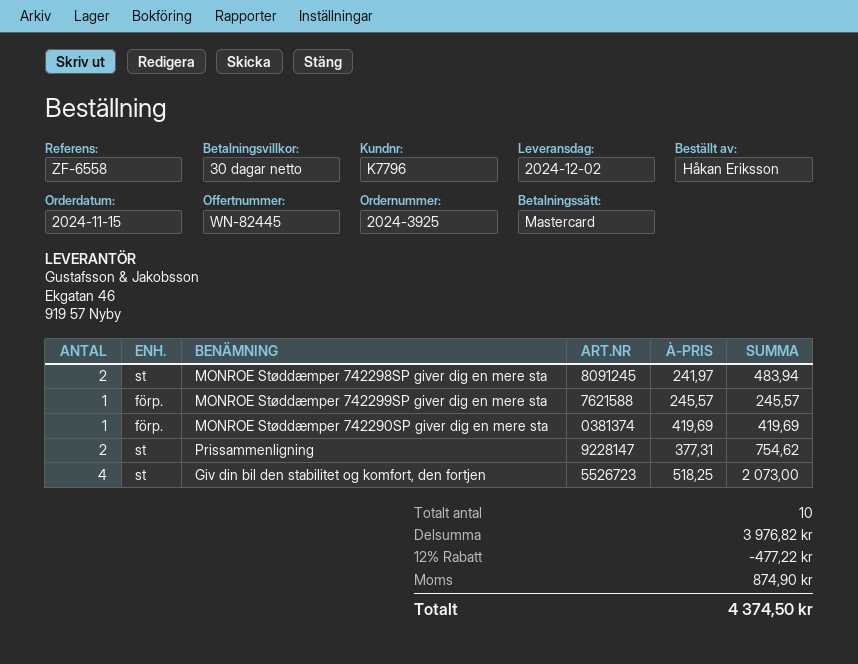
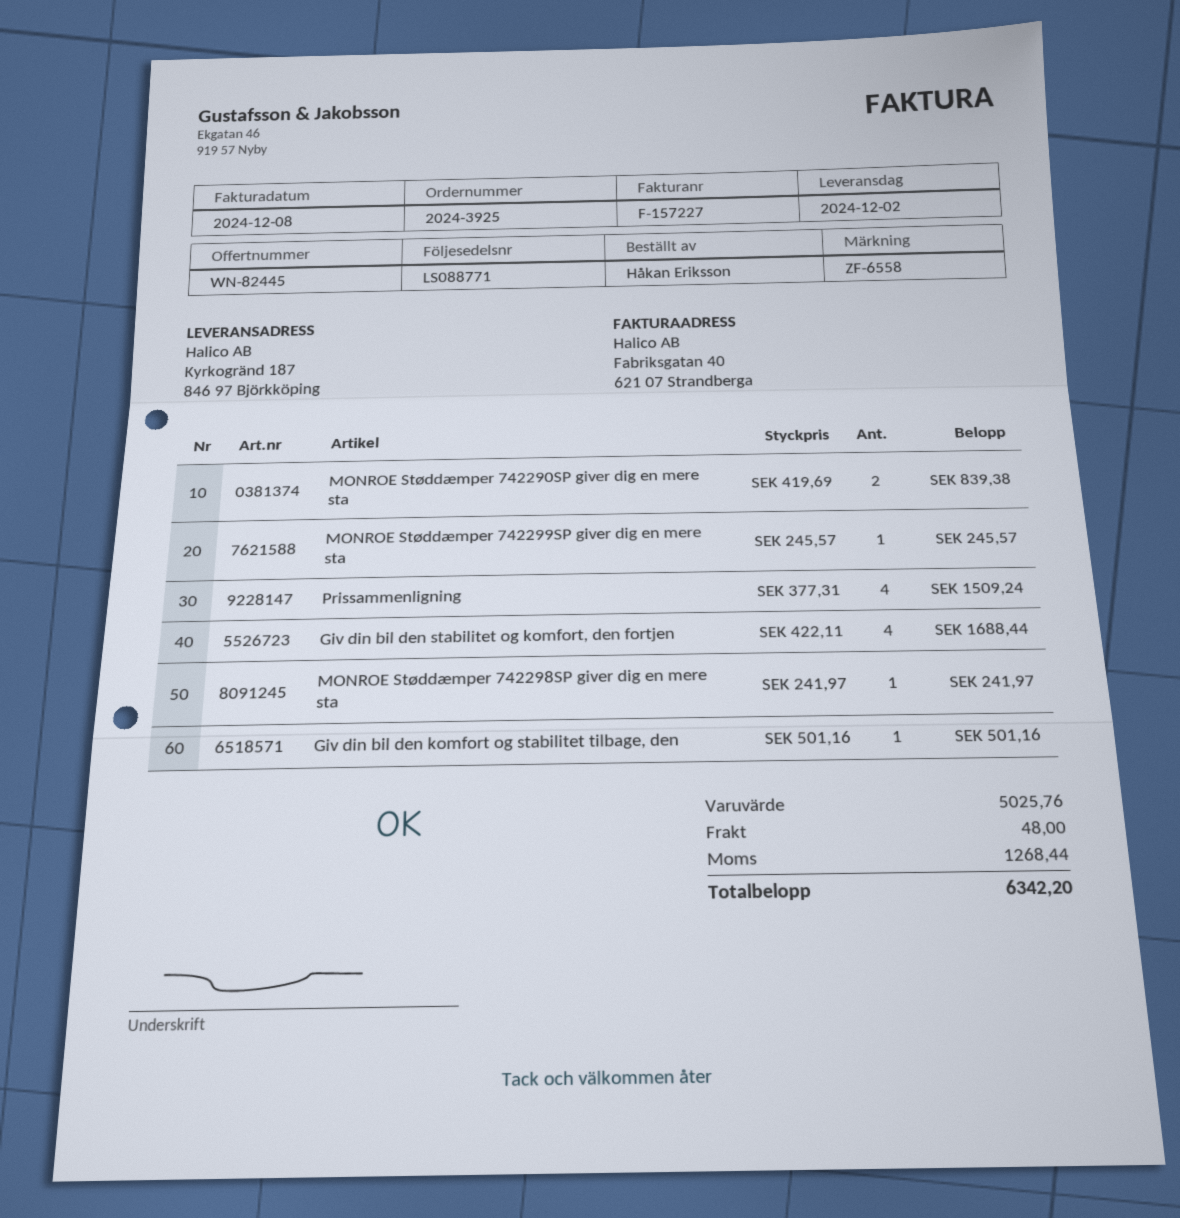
MONROE Støddæmper 742298SP giver dig en mere sta: 2 x 241.97 = 483.94 -> 1 x 241.97 = 241.97
MONROE Støddæmper 742290SP giver dig en mere sta: 1 x 419.69 = 419.69 -> 2 x 419.69 = 839.38
Prissammenligning: 2 x 377.31 = 754.62 -> 4 x 377.31 = 1509.24
Giv din bil den stabilitet og komfort, den fortjen: 4 x 518.25 = 2073.00 -> 4 x 422.11 = 1688.44
Giv din bil den komfort og stabilitet tilbage, den: none -> 1 x 501.16 = 501.16
subtotal: 3976.82 -> 5025.76
discount: 12% = 477.22 -> none
shipping: none -> 48.00
tax: 874.90 -> 1268.44
total: 4374.50 -> 6342.20

